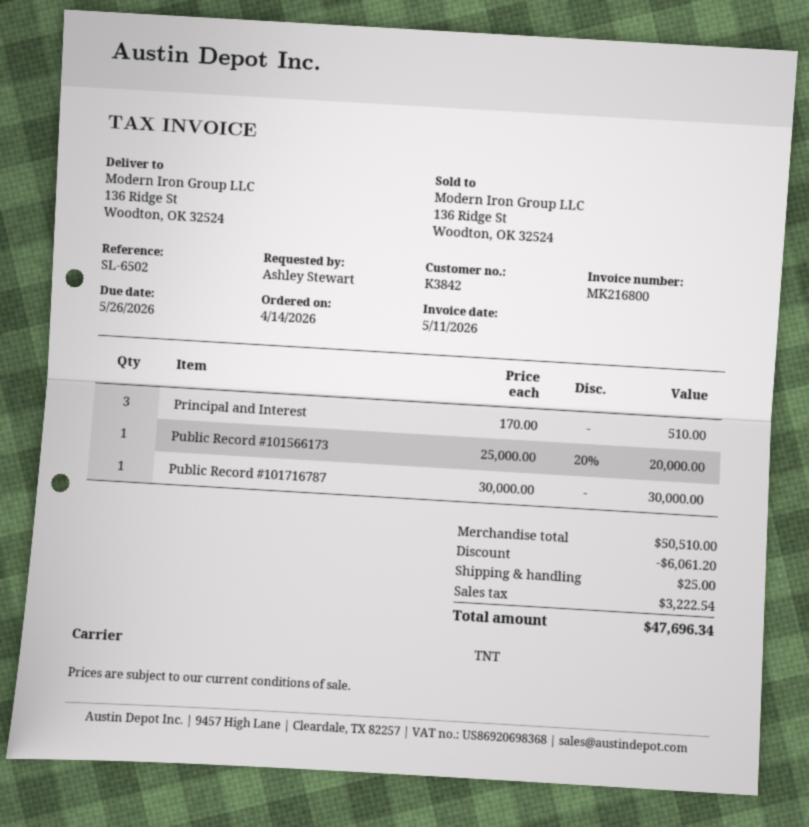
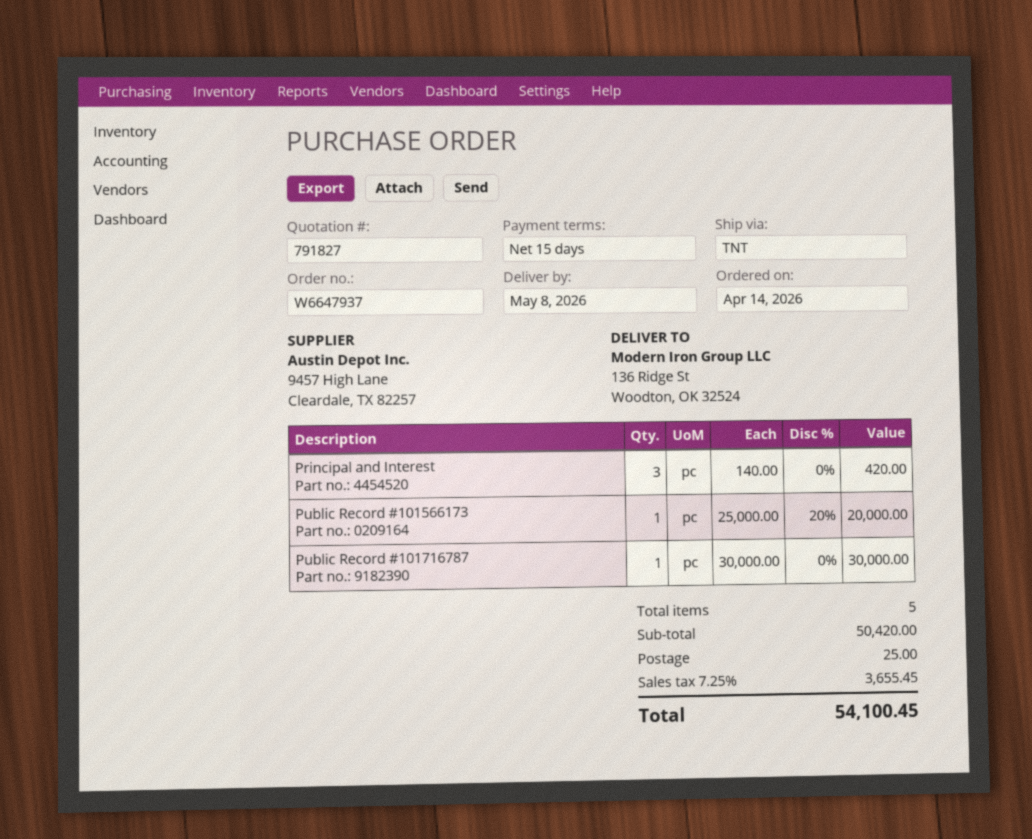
Principal and Interest: 3 x 170.00 = 510.00 -> 3 x 140.00 = 420.00
subtotal: 50510.00 -> 50420.00
discount: 6061.20 -> none
tax: 3222.54 -> 3655.45
total: 47696.34 -> 54100.45

